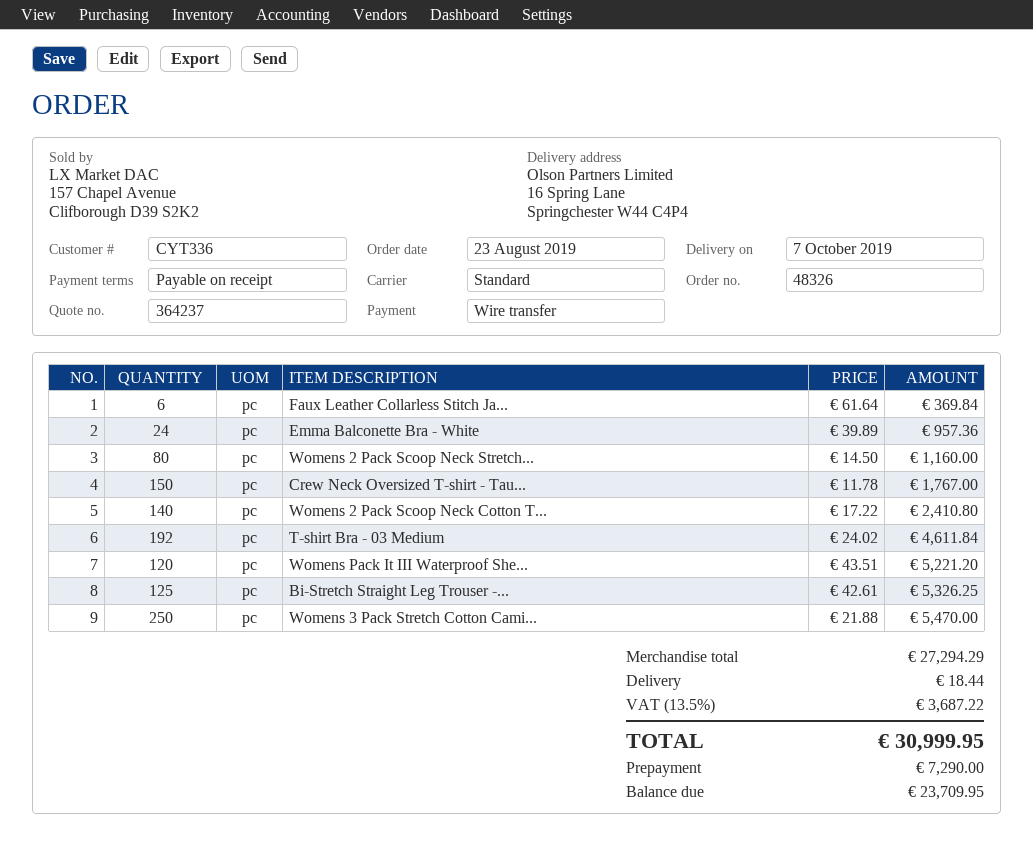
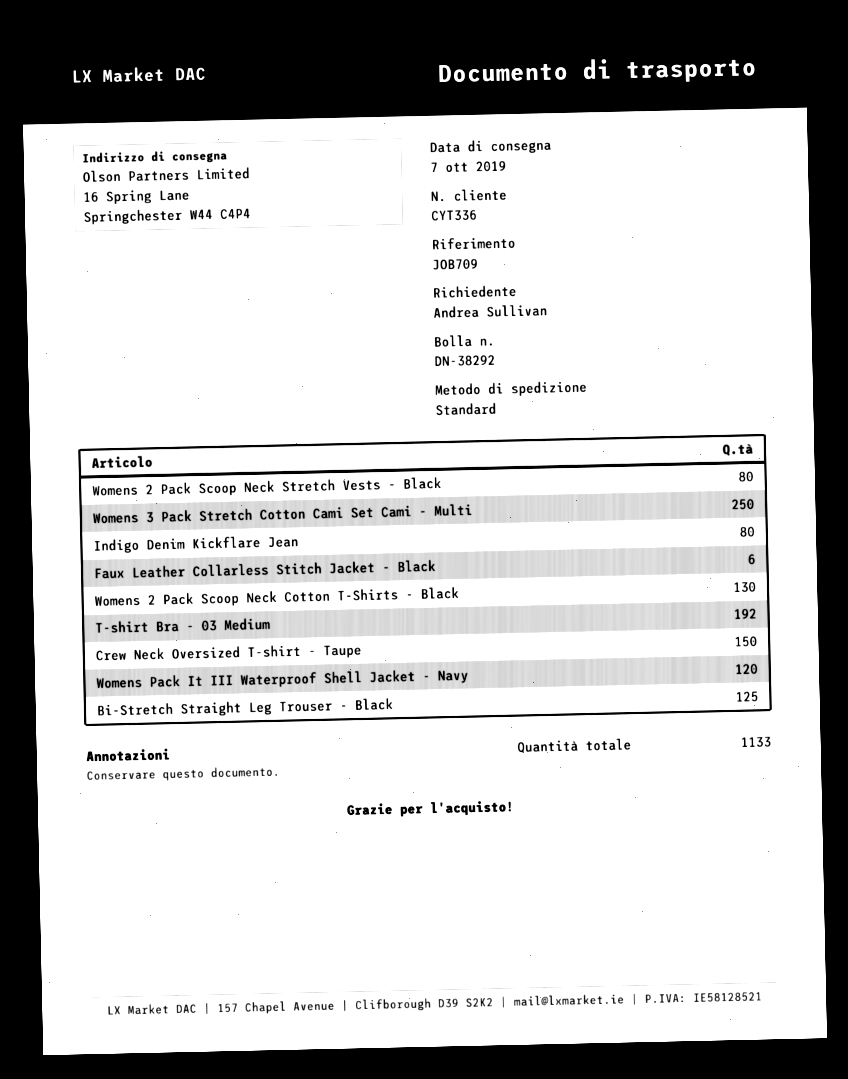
Emma Balconette Bra - White: 24 -> none
Womens 2 Pack Scoop Neck Cotton T...: 140 -> 130
Indigo Denim Kickflare Jean: none -> 80

